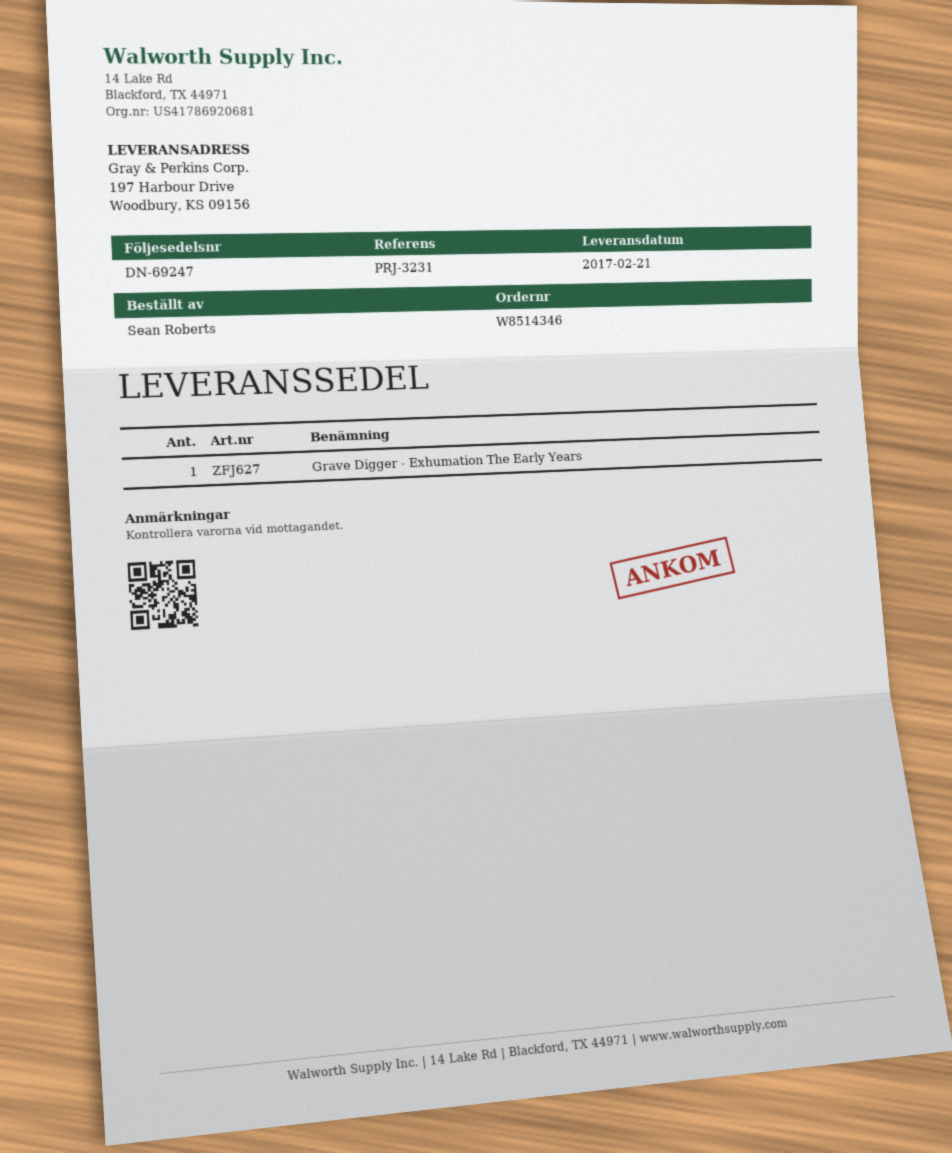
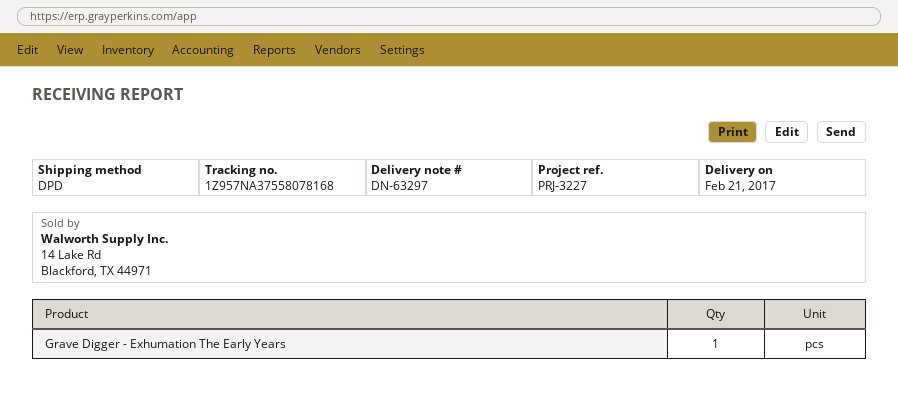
delivery note number: DN-69247 -> DN-63297
reference: PRJ-3231 -> PRJ-3227

